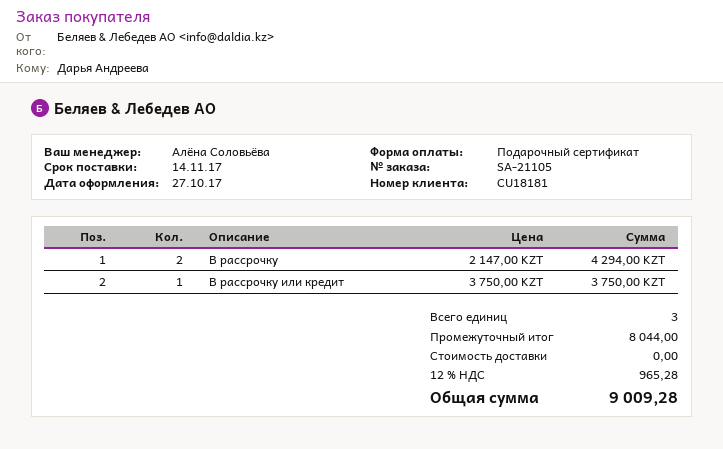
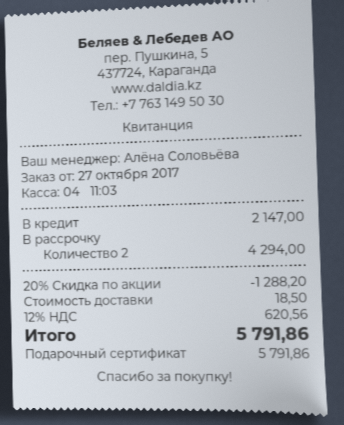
В рассрочку или кредит: 1 for 3750.00 -> none
В кредит: none -> 1 for 2147.00
discount: none -> 20% = 1288.20
shipping: 0.00 -> 18.50
tax: 12% = 965.28 -> 12% = 620.56
total: 9009.28 -> 5791.86

